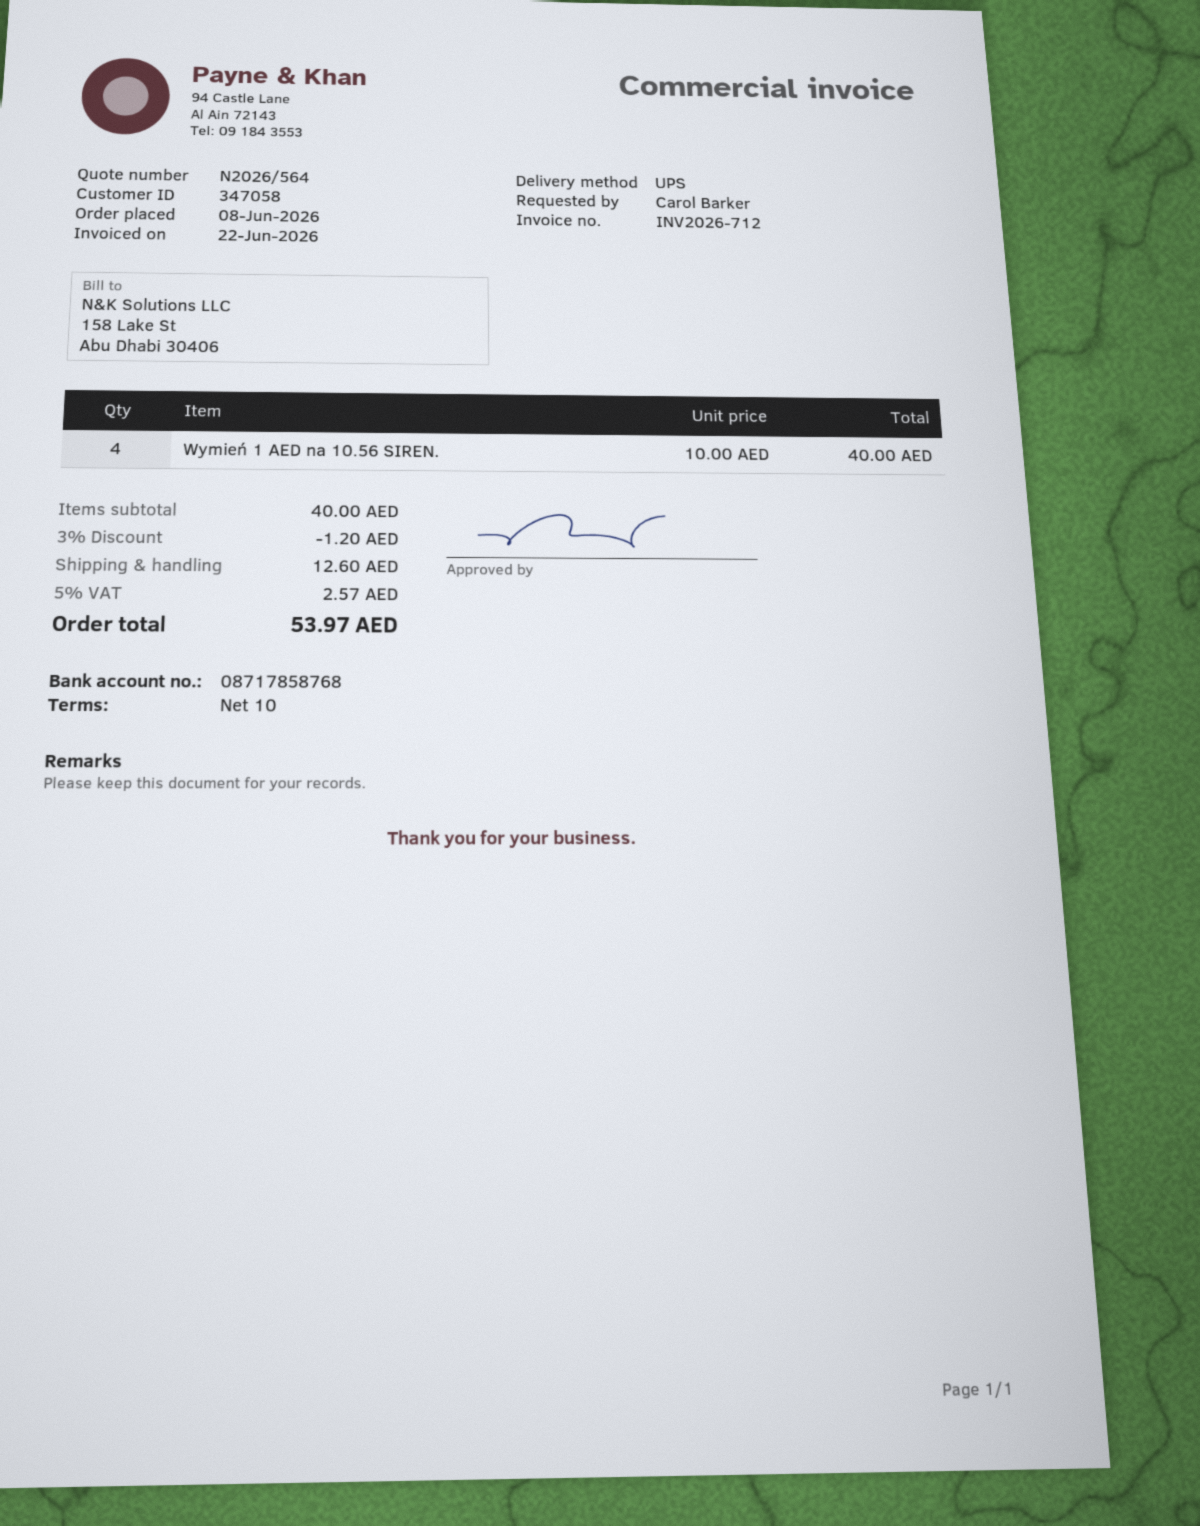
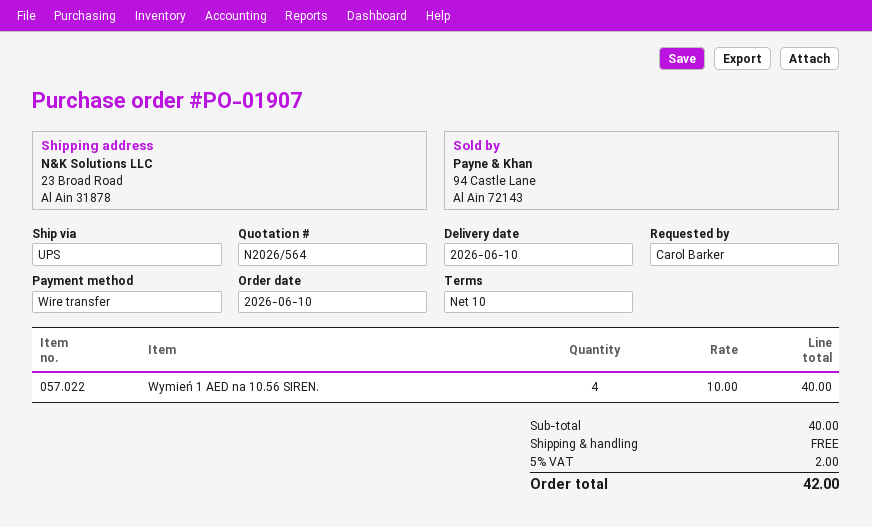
order date: 2026-06-08 -> 2026-06-10
discount: 3% = 1.20 -> none
shipping: 12.60 -> 0.00
tax: 5% = 2.57 -> 5% = 2.00
total: 53.97 -> 42.00

